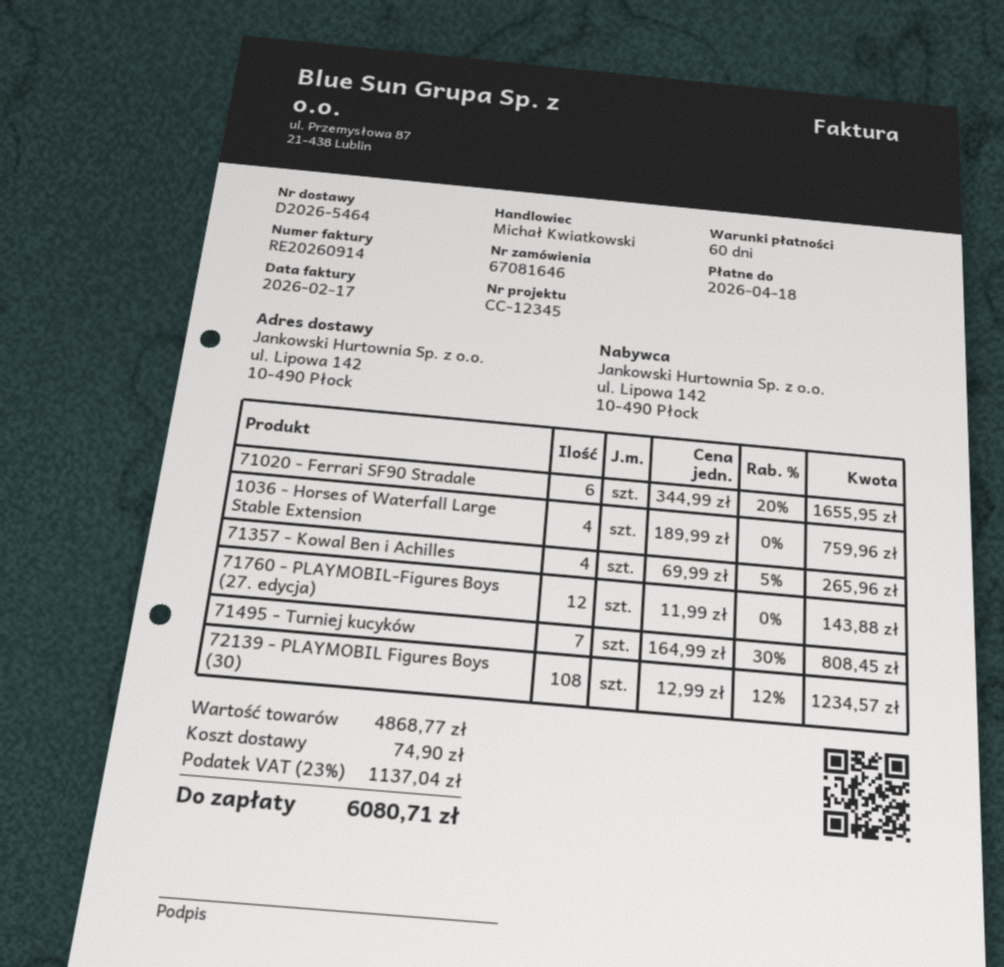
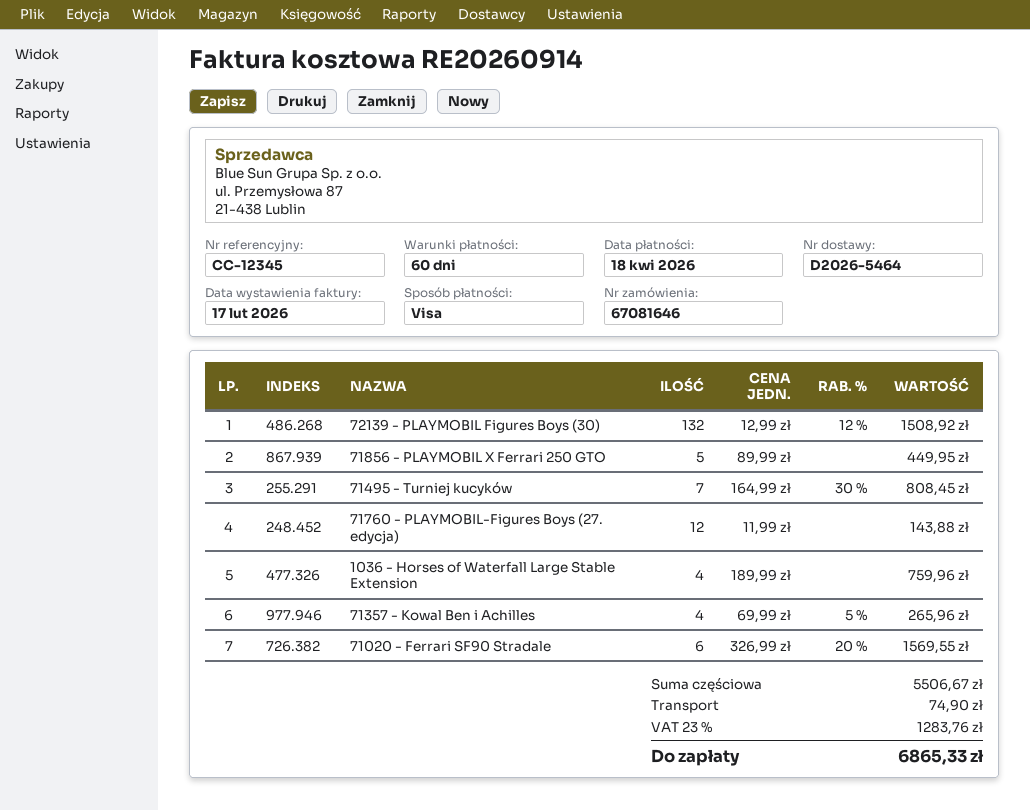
71020 - Ferrari SF90 Stradale: 6 x 344.99 - 20% = 1655.95 -> 6 x 326.99 - 20% = 1569.55
72139 - PLAYMOBIL Figures Boys (30): 108 x 12.99 - 12% = 1234.57 -> 132 x 12.99 - 12% = 1508.92
71856 - PLAYMOBIL X Ferrari 250 GTO: none -> 5 x 89.99 = 449.95
subtotal: 4868.77 -> 5506.67
tax: 23% = 1137.04 -> 23% = 1283.76
total: 6080.71 -> 6865.33

